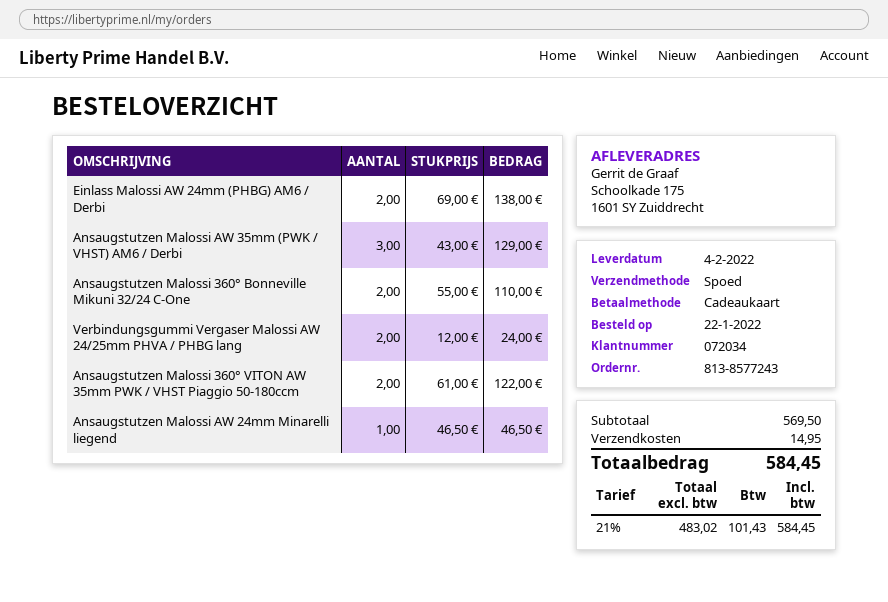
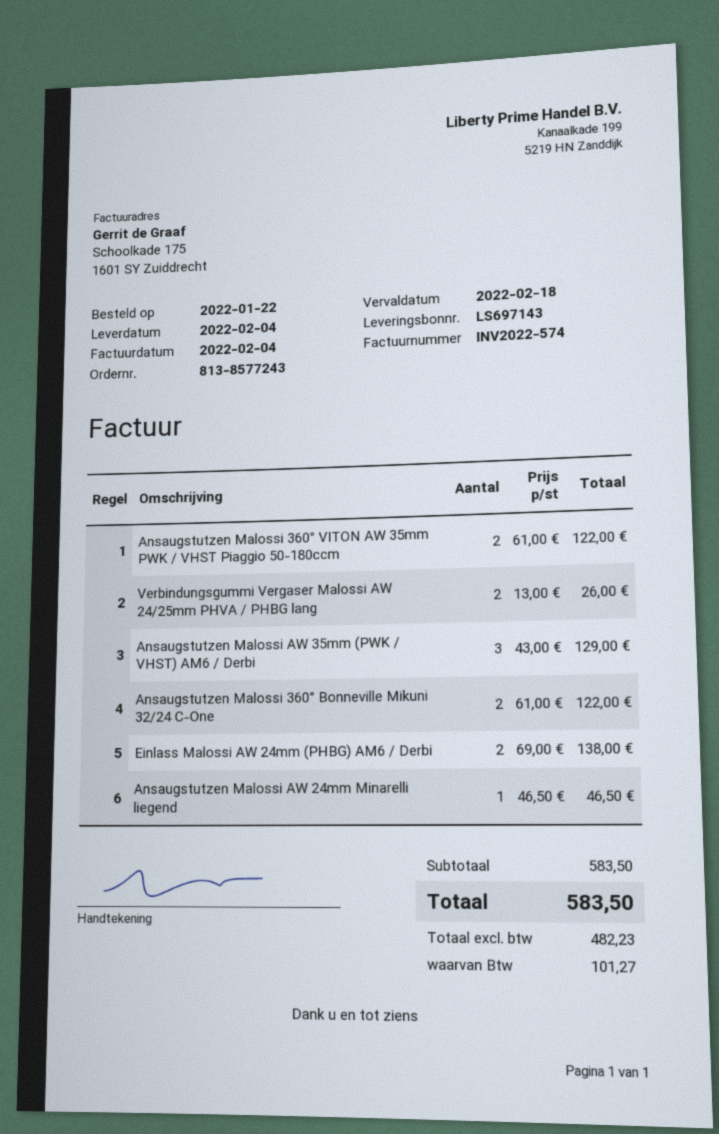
Ansaugstutzen Malossi 360° Bonneville Mikuni 32/24 C-One: 2 x 55.00 = 110.00 -> 2 x 61.00 = 122.00
Verbindungsgummi Vergaser Malossi AW 24/25mm PHVA / PHBG lang: 2 x 12.00 = 24.00 -> 2 x 13.00 = 26.00
subtotal: 569.50 -> 583.50
shipping: 14.95 -> none
net: 483.02 -> 482.23
tax: 101.43 -> 101.27
total: 584.45 -> 583.50

